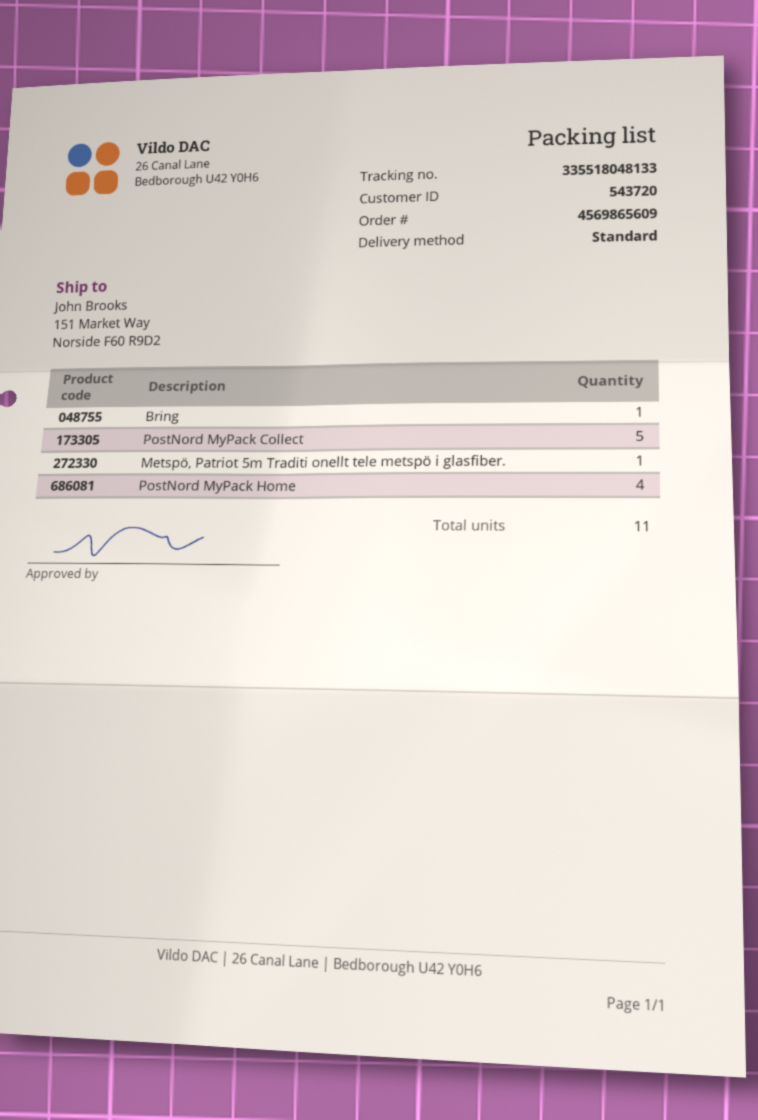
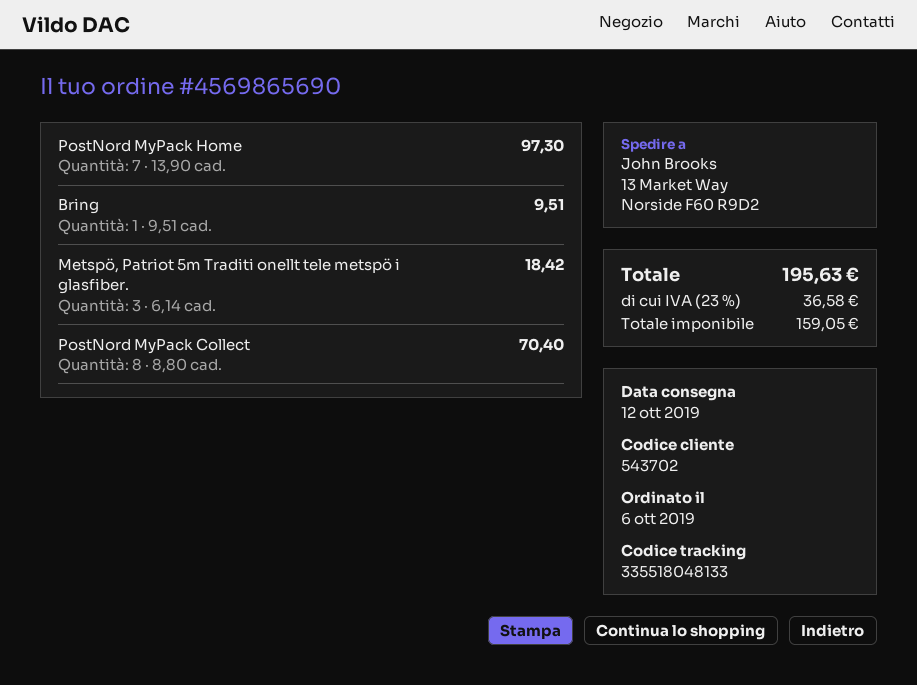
order number: 4569865609 -> 4569865690
customer number: 543720 -> 543702
ship to: 151 Market Way, Norside F60 R9D2 -> 13 Market Way, Norside F60 R9D2
PostNord MyPack Collect: 5 -> 8
Metspö, Patriot 5m Traditi onellt tele metspö i glasfiber.: 1 -> 3
PostNord MyPack Home: 4 -> 7

